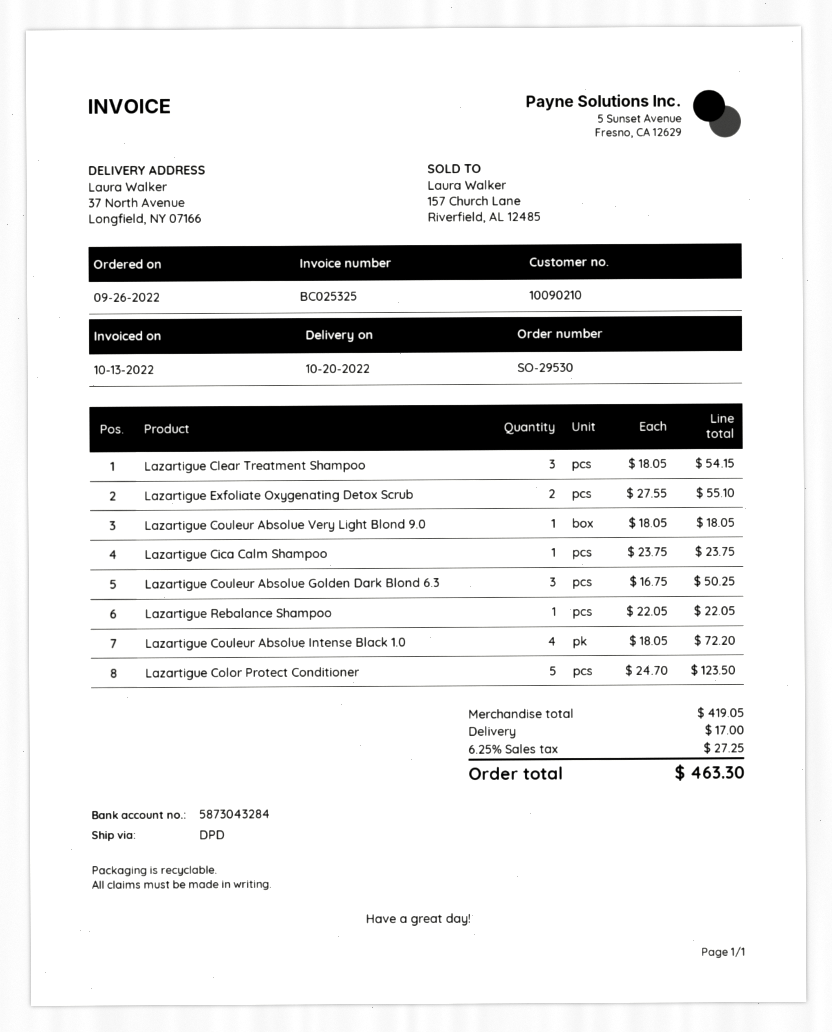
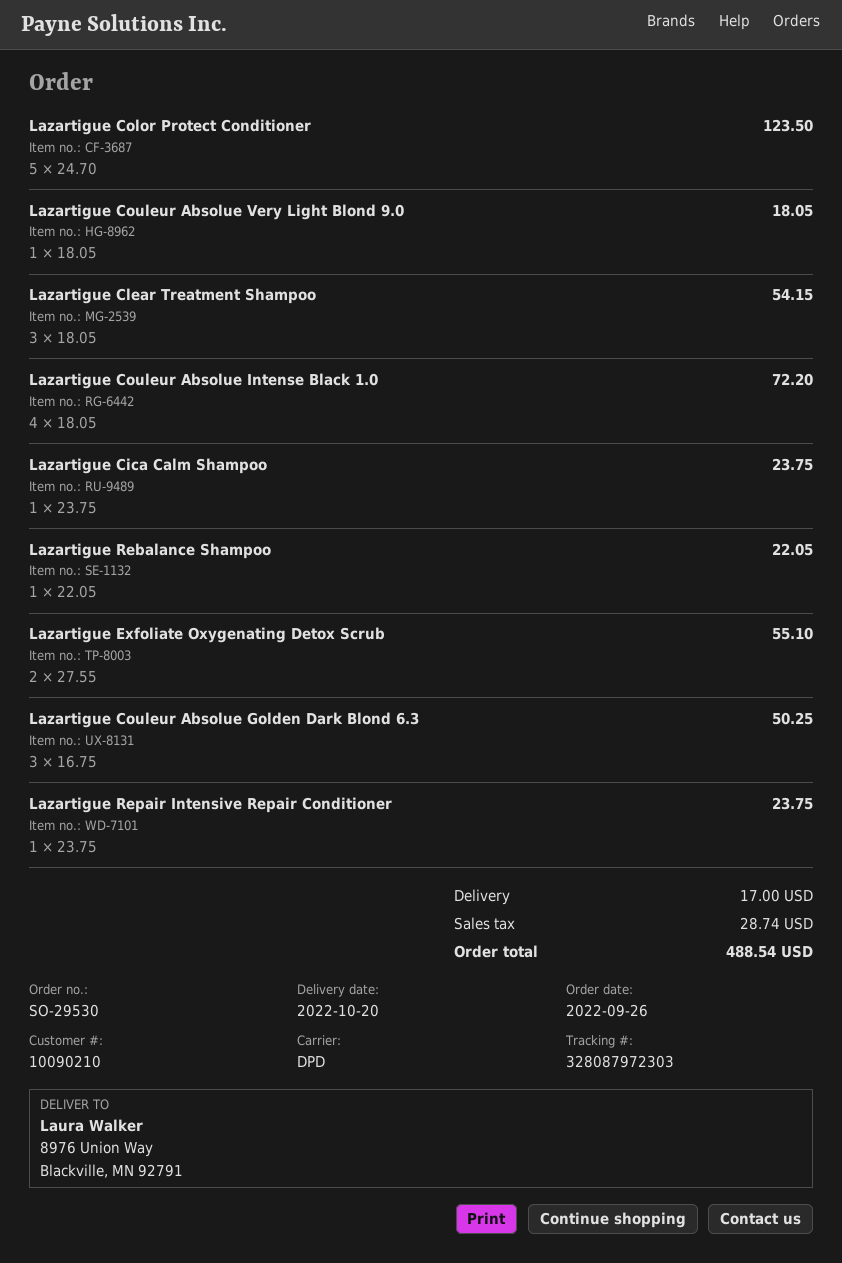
ship to: 37 North Avenue, Longfield, NY 07166 -> 8976 Union Way, Blackville, MN 92791
Lazartigue Repair Intensive Repair Conditioner: none -> 1 x 23.75 = 23.75
tax: 27.25 -> 28.74
total: 463.30 -> 488.54

